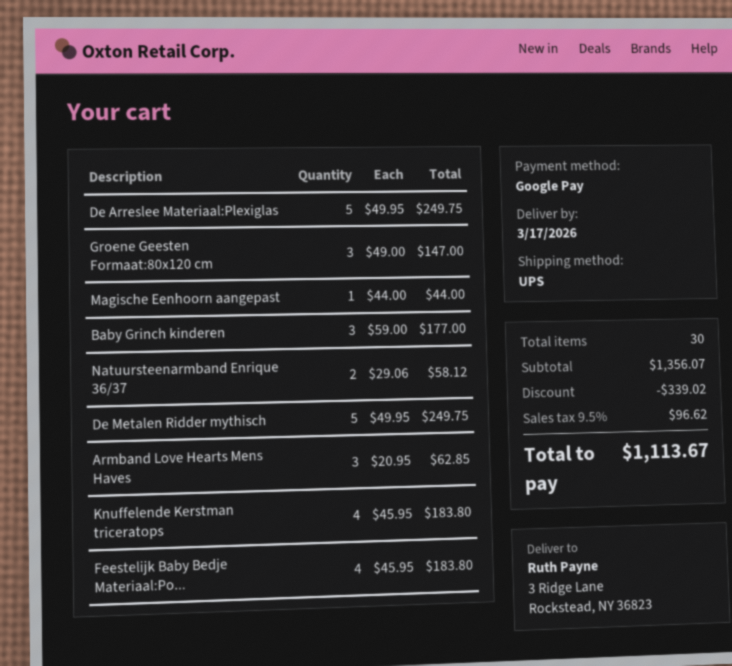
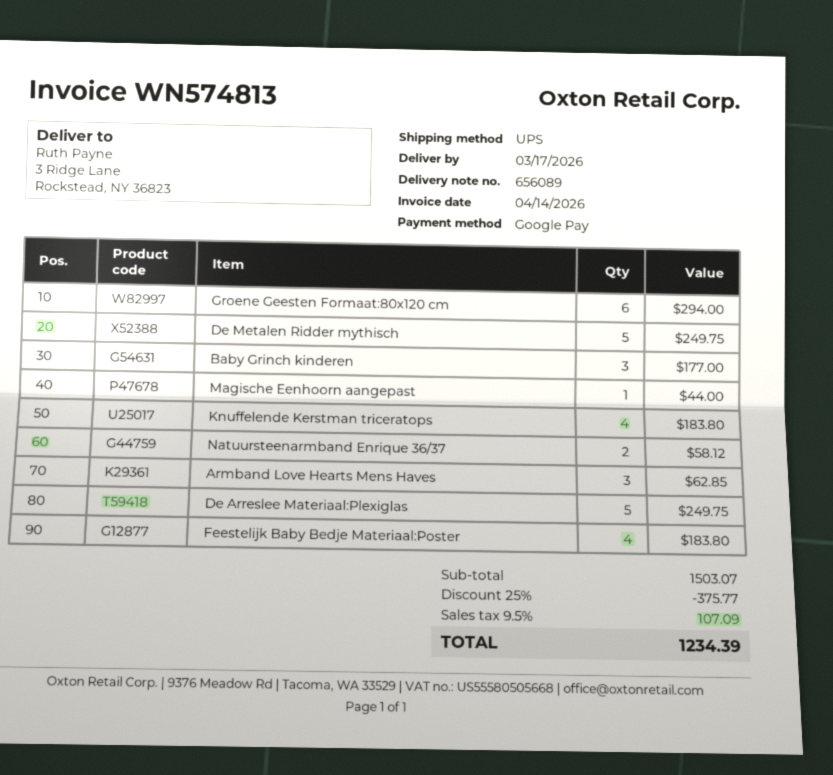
Groene Geesten Formaat:80x120 cm: 3 for 147.00 -> 6 for 294.00
subtotal: 1356.07 -> 1503.07
discount: 339.02 -> 375.77
tax: 9.5% = 96.62 -> 9.5% = 107.09
total: 1113.67 -> 1234.39

